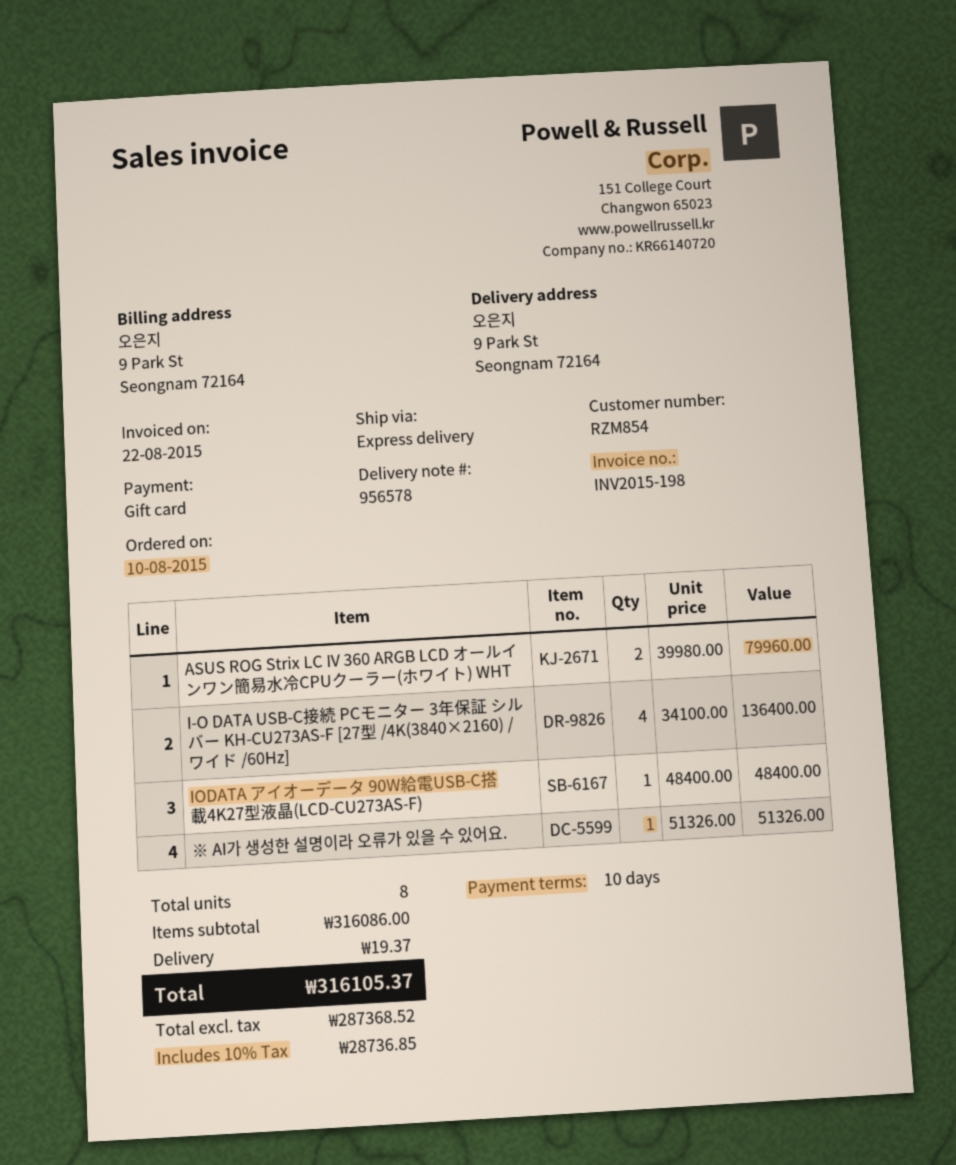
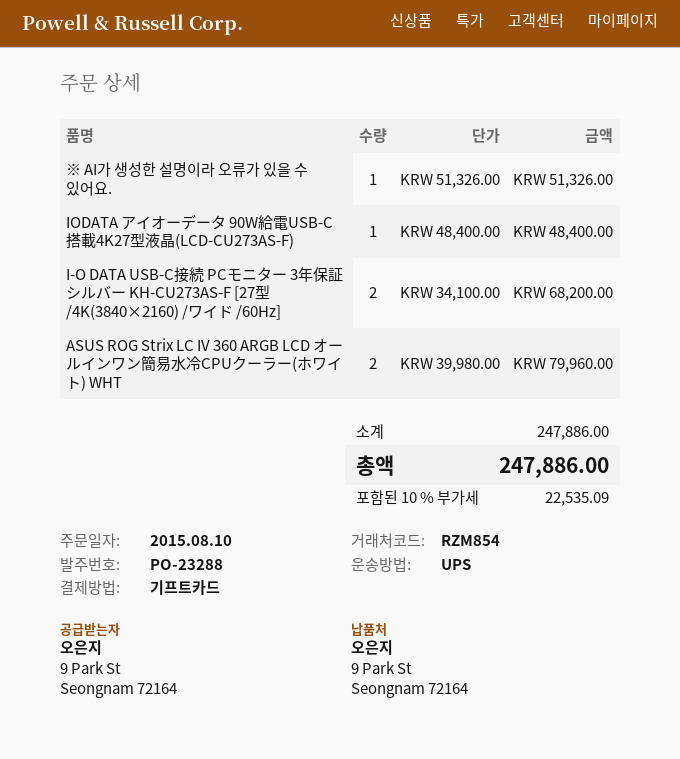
shipping method: express -> UPS
I-O DATA USB-C接続 PCモニター 3年保証 シルバー KH-CU273AS-F [27型 /4K(3840×2160) /ワイド /60Hz]: 4 x 34100.00 = 136400.00 -> 2 x 34100.00 = 68200.00
subtotal: 316086.00 -> 247886.00
shipping: 19.37 -> none
tax: 10% = 28736.85 -> 10% = 22535.09
total: 316105.37 -> 247886.00

